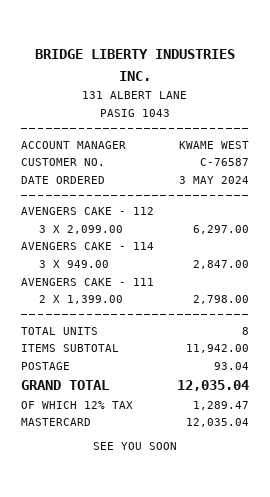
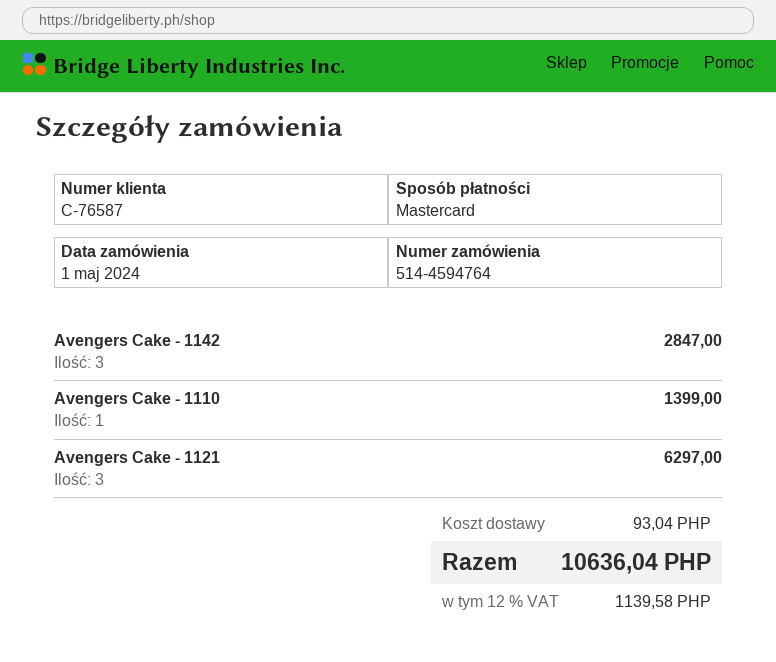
order date: 2024-05-03 -> 2024-05-01
AVENGERS CAKE - 111: 2 for 2798.00 -> 1 for 1399.00
tax: 12% = 1289.47 -> 12% = 1139.58
total: 12035.04 -> 10636.04

